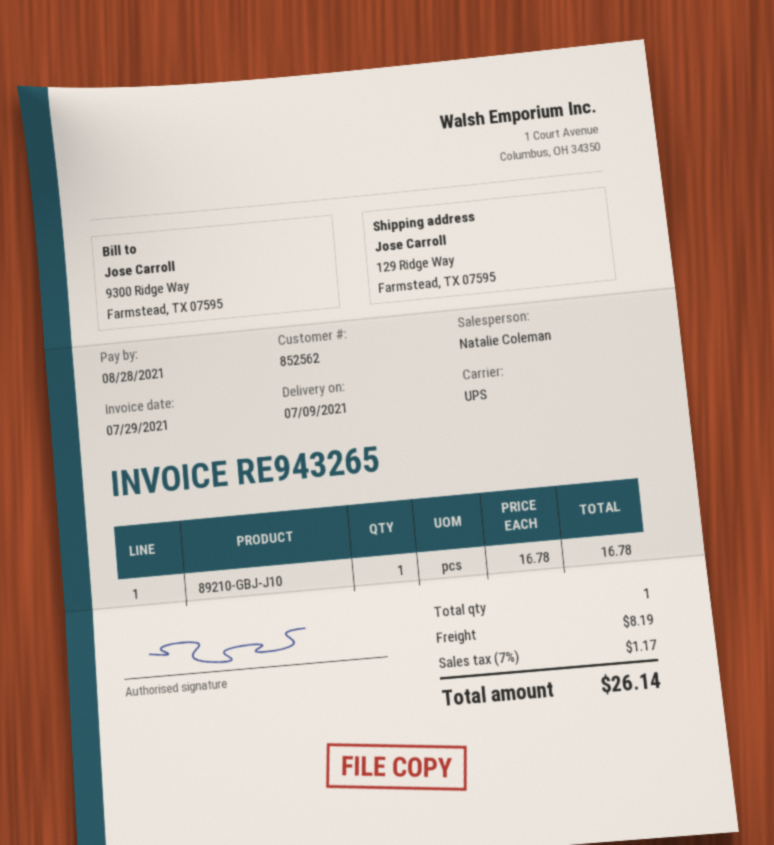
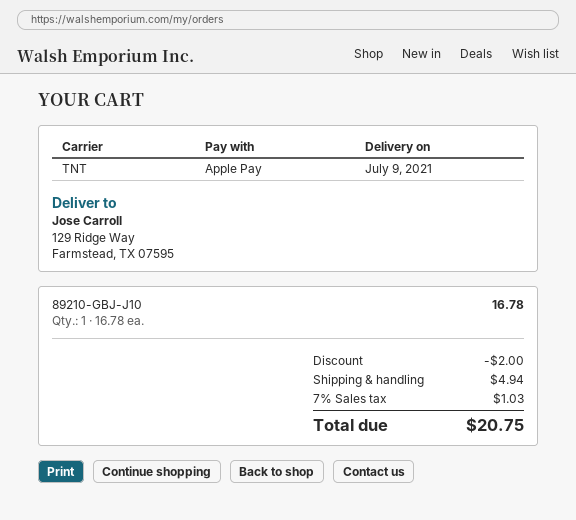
shipping method: UPS -> TNT
discount: none -> 2.00
shipping: 8.19 -> 4.94
tax: 7% = 1.17 -> 7% = 1.03
total: 26.14 -> 20.75

